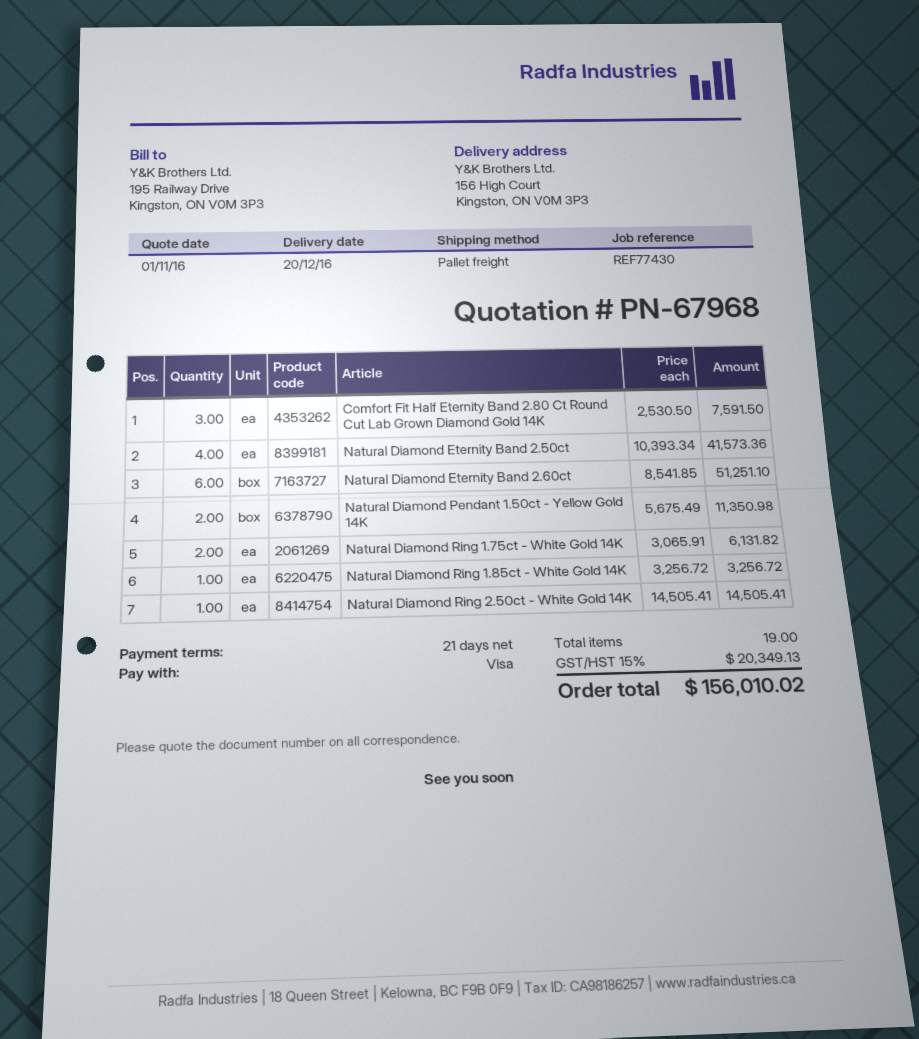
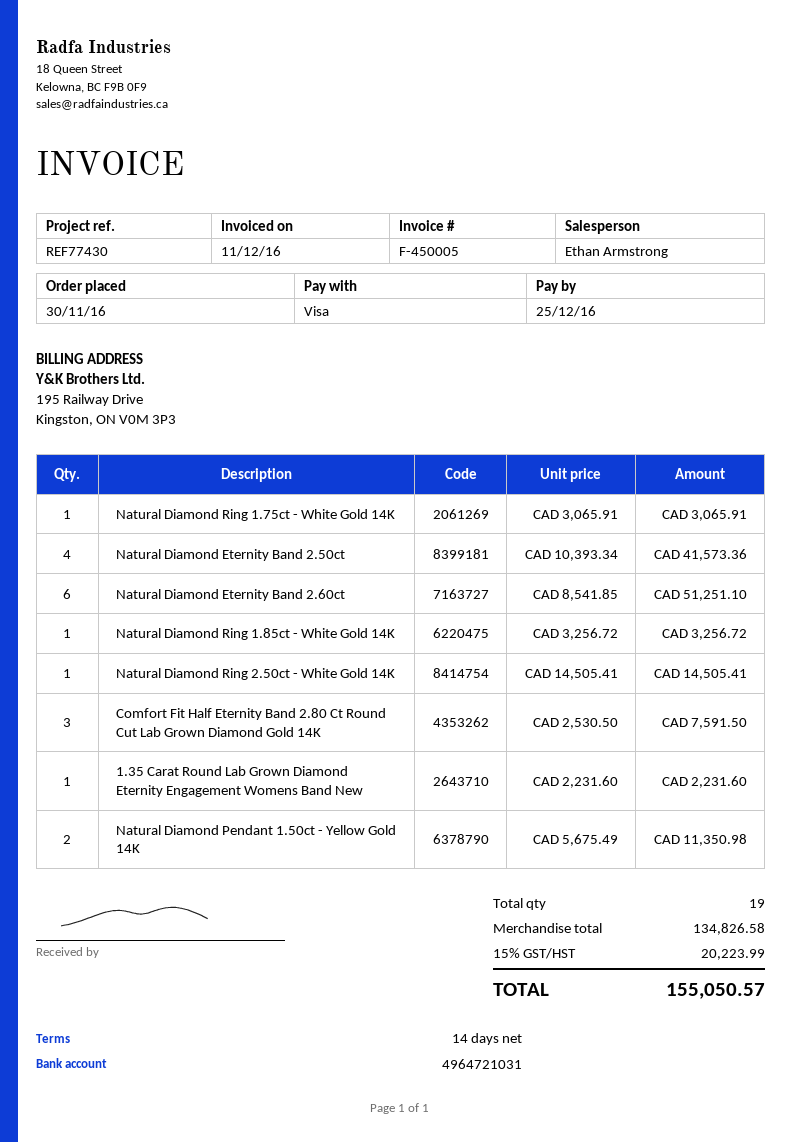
payment terms: 21 days -> 14 days
Natural Diamond Ring 1.75ct - White Gold 14K: 2 x 3065.91 = 6131.82 -> 1 x 3065.91 = 3065.91
1.35 Carat Round Lab Grown Diamond Eternity Engagement Womens Band New: none -> 1 x 2231.60 = 2231.60
tax: 15% = 20349.13 -> 15% = 20223.99
total: 156010.02 -> 155050.57

